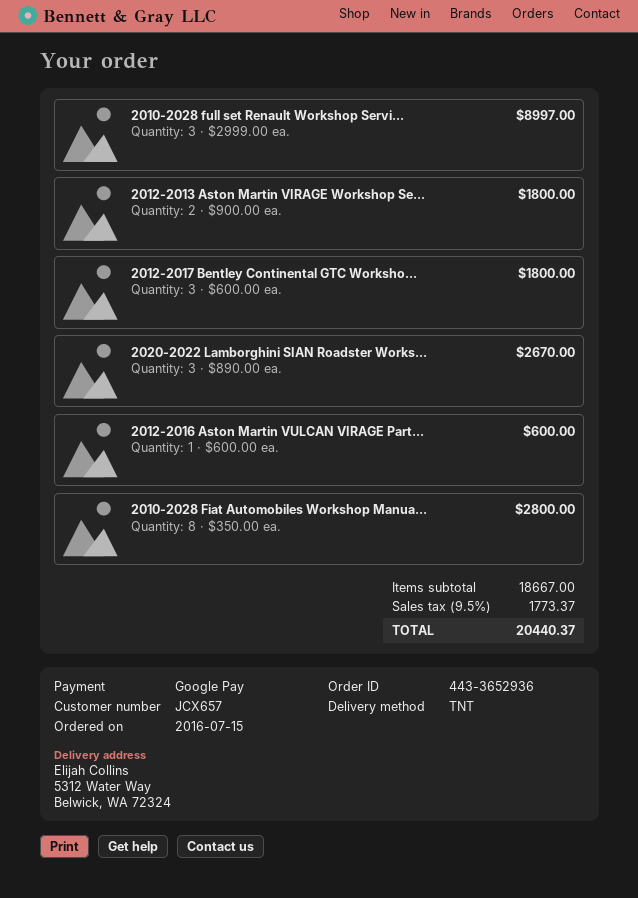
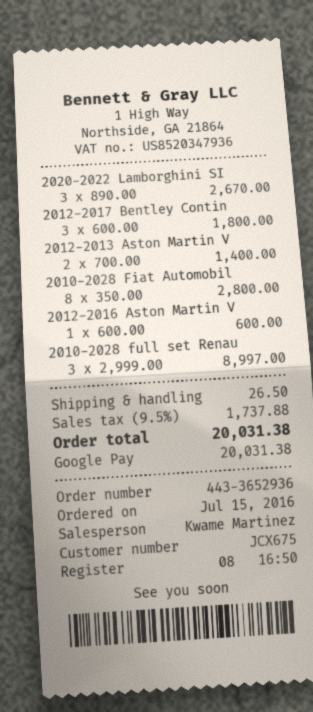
customer number: JCX657 -> JCX675
2012-2013 Aston Martin VIRAGE Workshop Se...: 2 x 900.00 = 1800.00 -> 2 x 700.00 = 1400.00
shipping: none -> 26.50
tax: 9.5% = 1773.37 -> 9.5% = 1737.88
total: 20440.37 -> 20031.38

